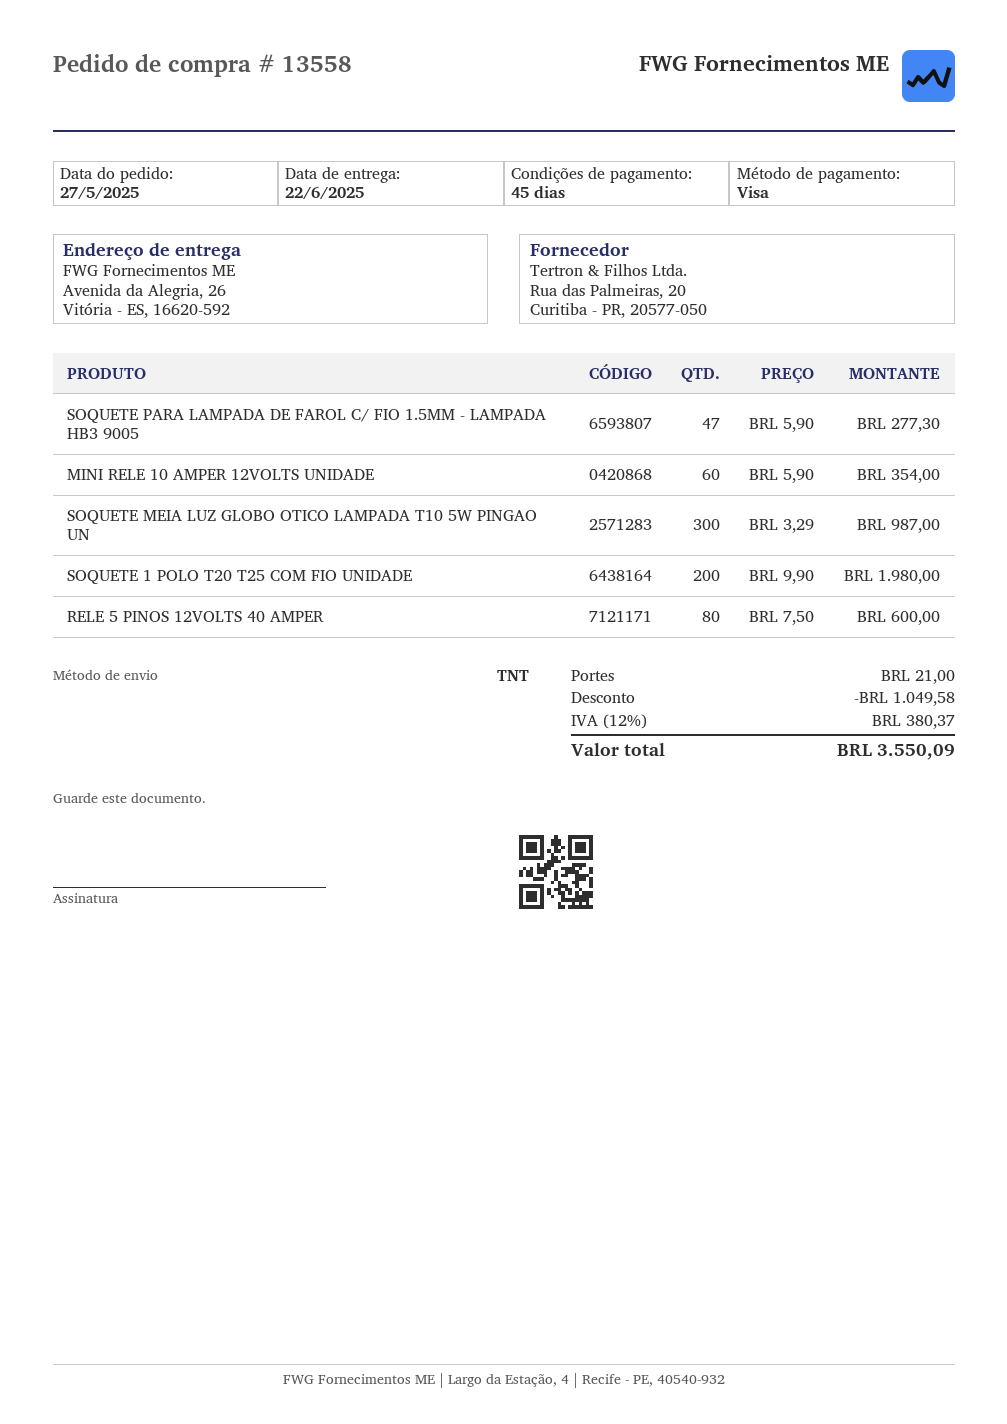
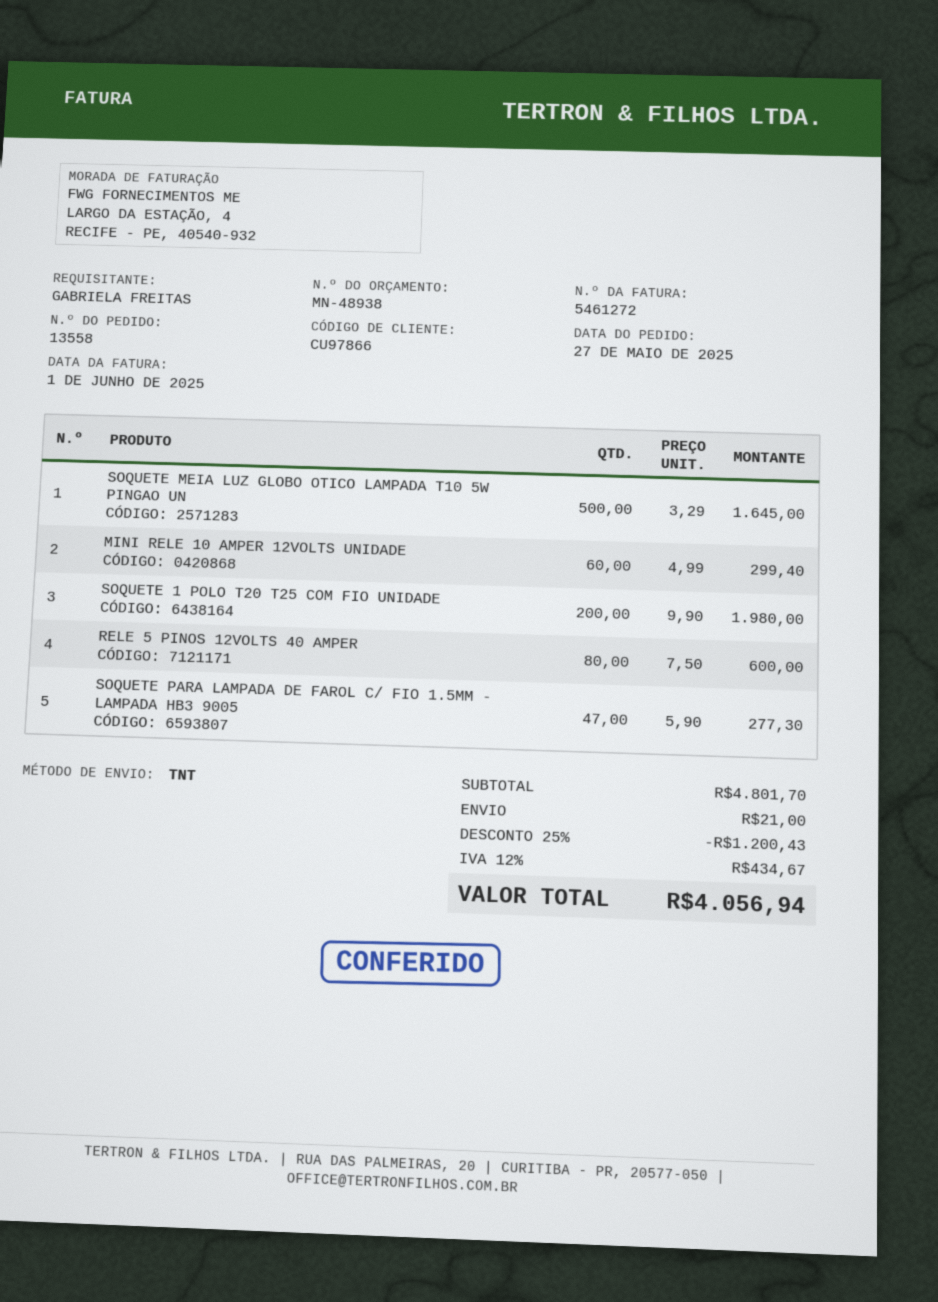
MINI RELE 10 AMPER 12VOLTS UNIDADE: 60 x 5.90 = 354.00 -> 60 x 4.99 = 299.40
SOQUETE MEIA LUZ GLOBO OTICO LAMPADA T10 5W PINGAO UN: 300 x 3.29 = 987.00 -> 500 x 3.29 = 1645.00
discount: 1049.58 -> 1200.43
tax: 12% = 380.37 -> 12% = 434.67
total: 3550.09 -> 4056.94

